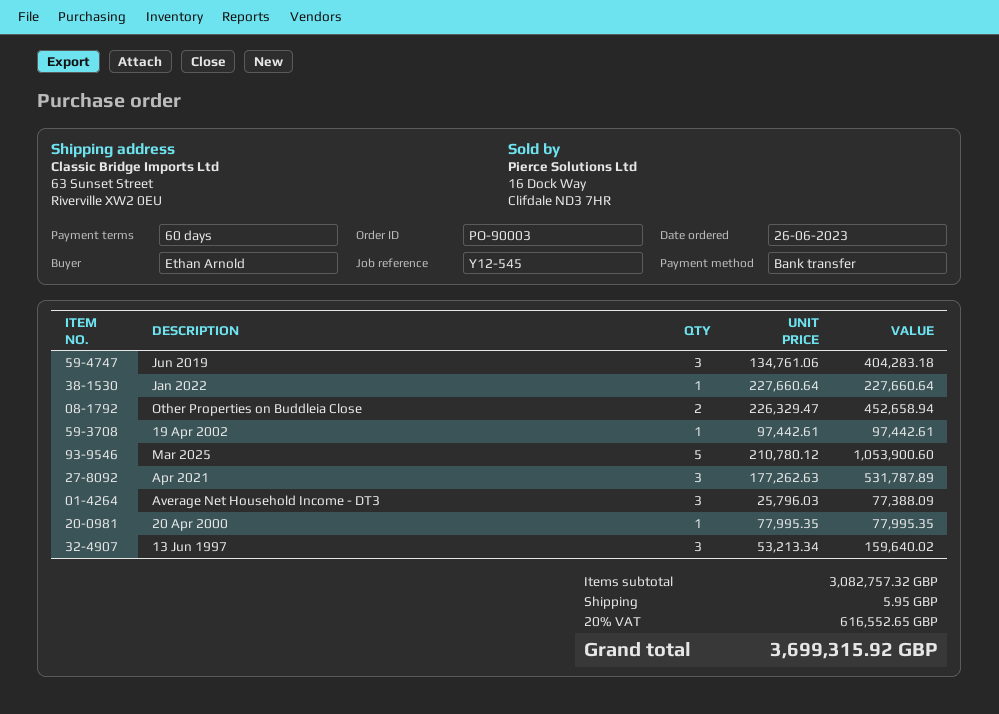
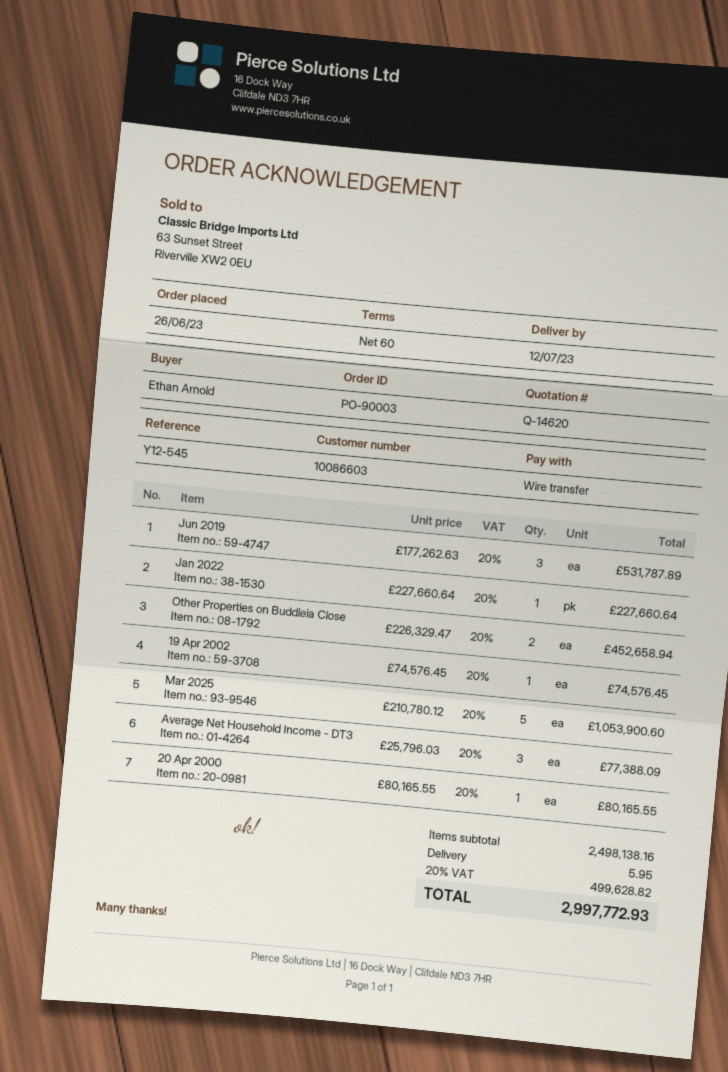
Jun 2019: 3 x 134761.06 = 404283.18 -> 3 x 177262.63 = 531787.89
19 Apr 2002: 1 x 97442.61 = 97442.61 -> 1 x 74576.45 = 74576.45
Apr 2021: 3 x 177262.63 = 531787.89 -> none
20 Apr 2000: 1 x 77995.35 = 77995.35 -> 1 x 80165.55 = 80165.55
13 Jun 1997: 3 x 53213.34 = 159640.02 -> none
subtotal: 3082757.32 -> 2498138.16
tax: 20% = 616552.65 -> 20% = 499628.82
total: 3699315.92 -> 2997772.93

